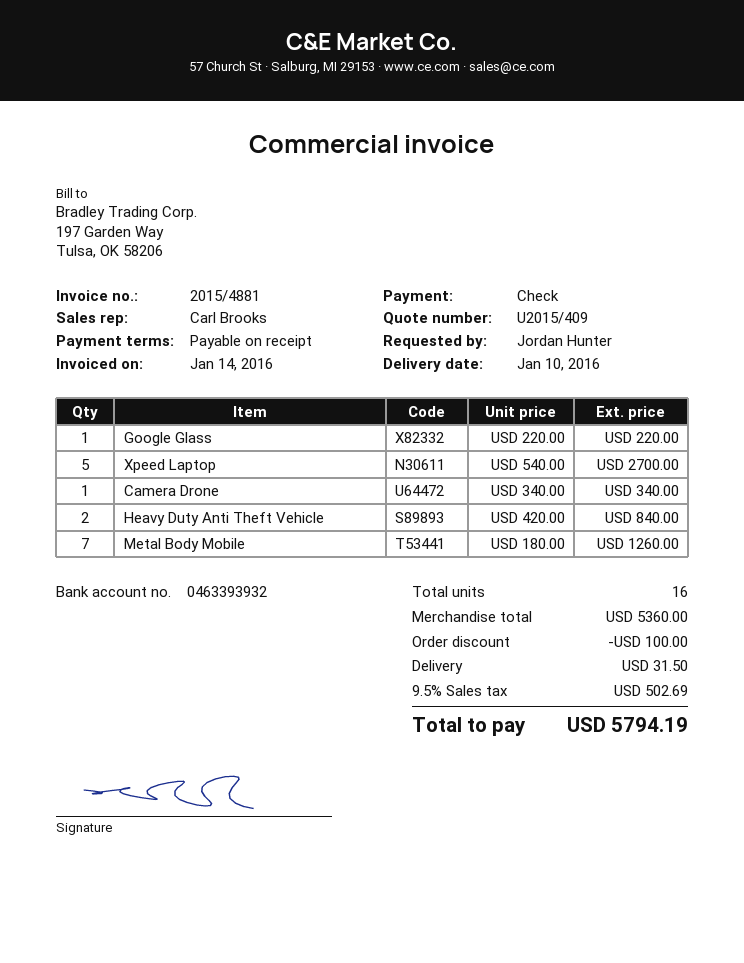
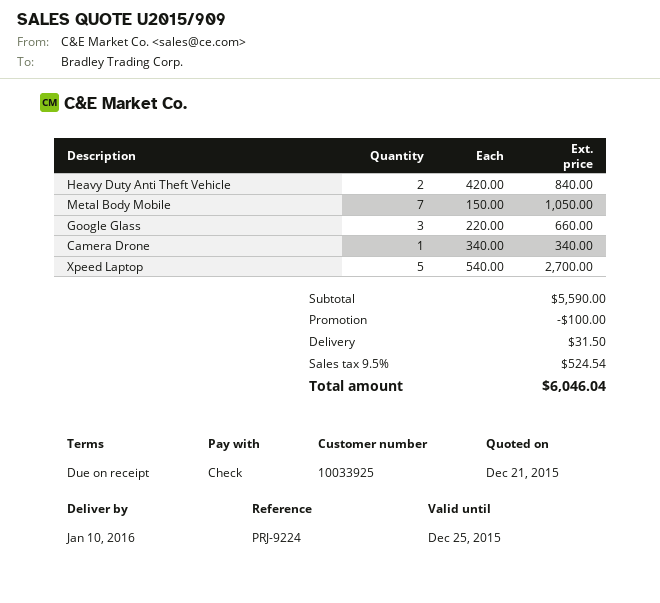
quote number: U2015/409 -> U2015/909
Google Glass: 1 x 220.00 = 220.00 -> 3 x 220.00 = 660.00
Metal Body Mobile: 7 x 180.00 = 1260.00 -> 7 x 150.00 = 1050.00
subtotal: 5360.00 -> 5590.00
tax: 9.5% = 502.69 -> 9.5% = 524.54
total: 5794.19 -> 6046.04

